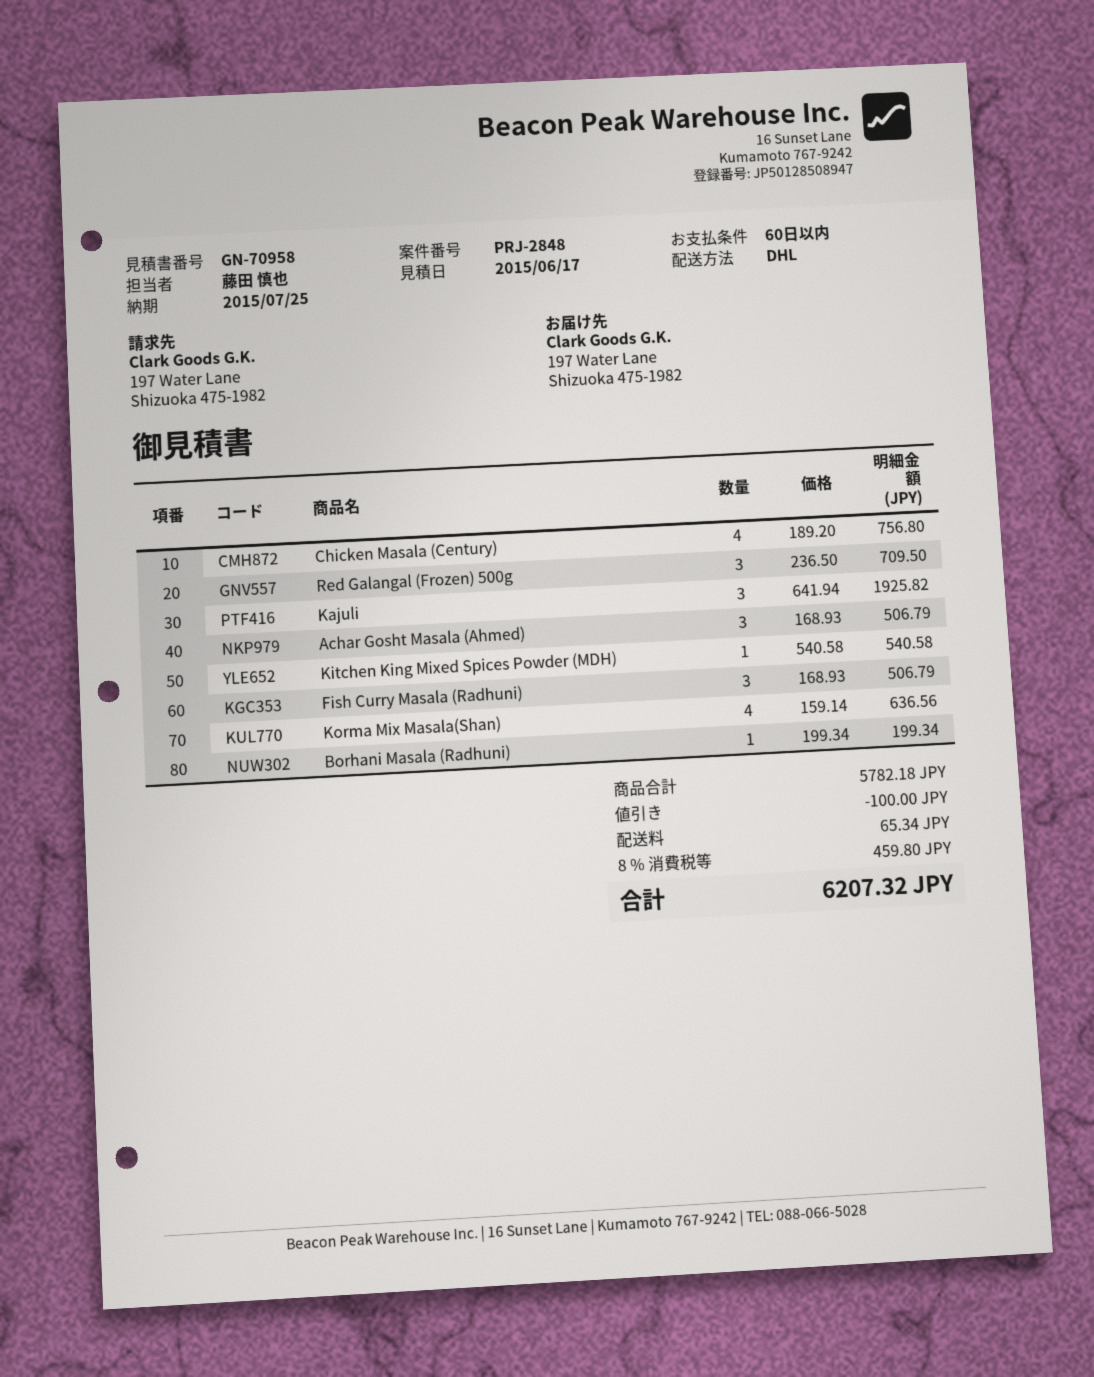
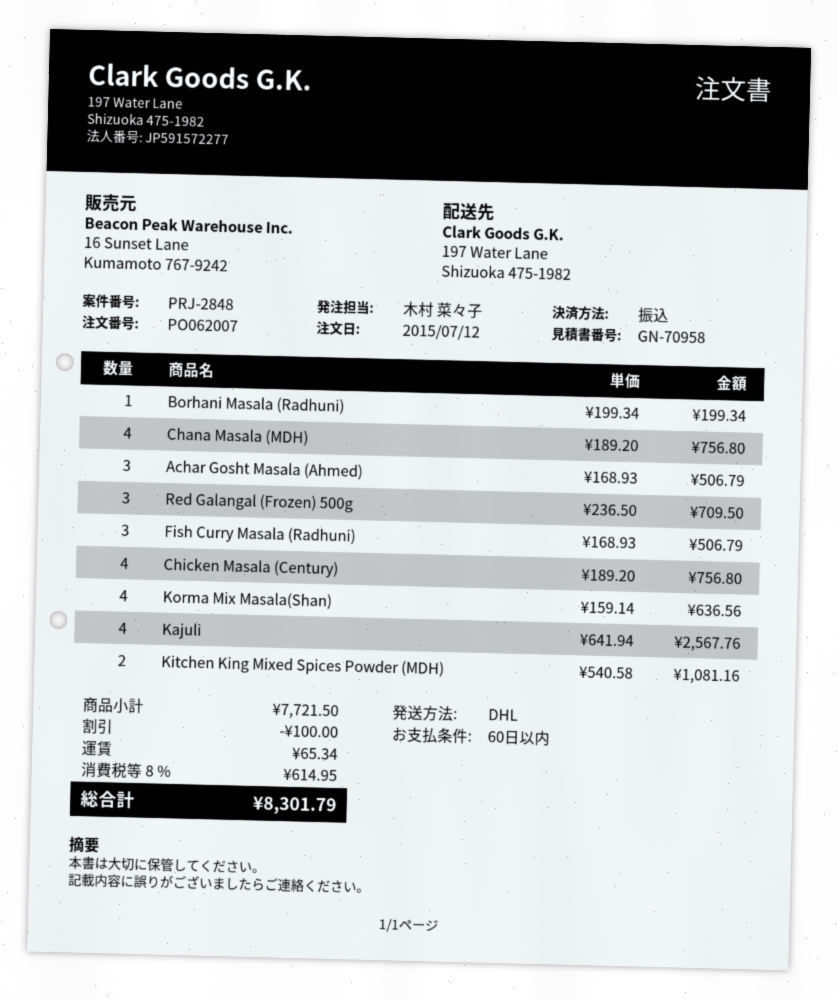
Kajuli: 3 x 641.94 = 1925.82 -> 4 x 641.94 = 2567.76
Kitchen King Mixed Spices Powder (MDH): 1 x 540.58 = 540.58 -> 2 x 540.58 = 1081.16
Chana Masala (MDH): none -> 4 x 189.20 = 756.80
subtotal: 5782.18 -> 7721.50
tax: 8% = 459.80 -> 8% = 614.95
total: 6207.32 -> 8301.79

